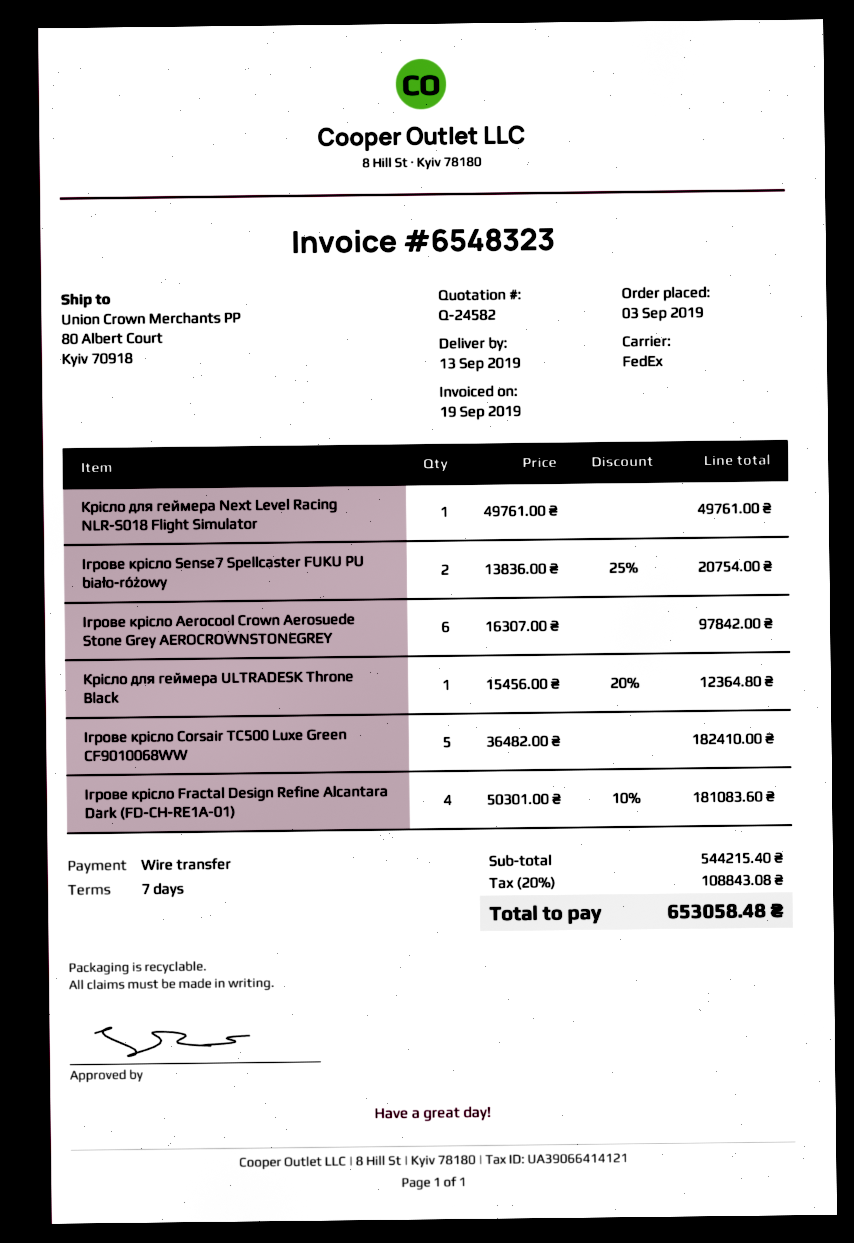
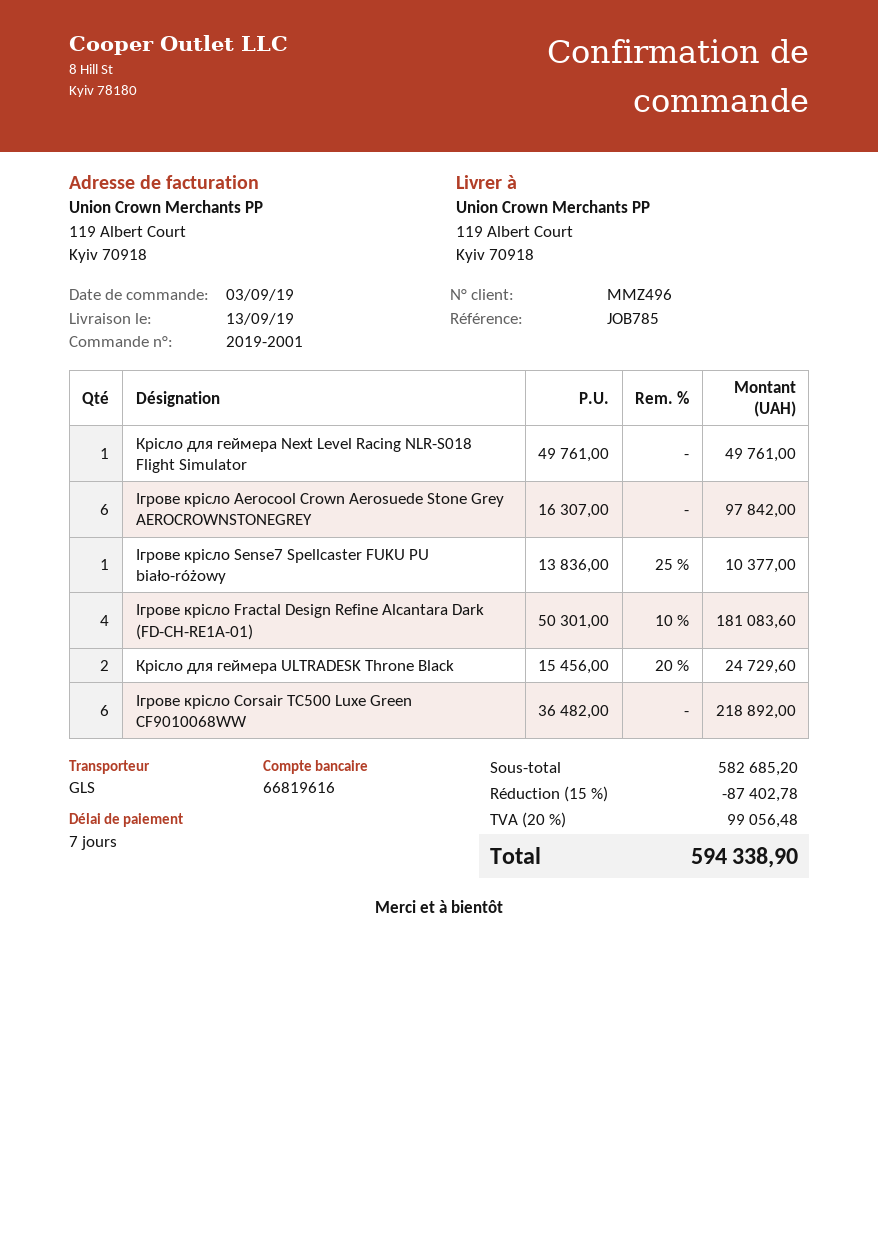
shipping method: FedEx -> GLS
ship to: 80 Albert Court, Kyiv 70918 -> 119 Albert Court, Kyiv 70918
Ігрове крісло Sense7 Spellcaster FUKU PU biało-różowy: 2 x 13836.00 - 25% = 20754.00 -> 1 x 13836.00 - 25% = 10377.00
Крісло для геймера ULTRADESK Throne Black: 1 x 15456.00 - 20% = 12364.80 -> 2 x 15456.00 - 20% = 24729.60
Ігрове крісло Corsair TC500 Luxe Green CF9010068WW: 5 x 36482.00 = 182410.00 -> 6 x 36482.00 = 218892.00
subtotal: 544215.40 -> 582685.20
discount: none -> 15% = 87402.78
tax: 20% = 108843.08 -> 20% = 99056.48
total: 653058.48 -> 594338.90

